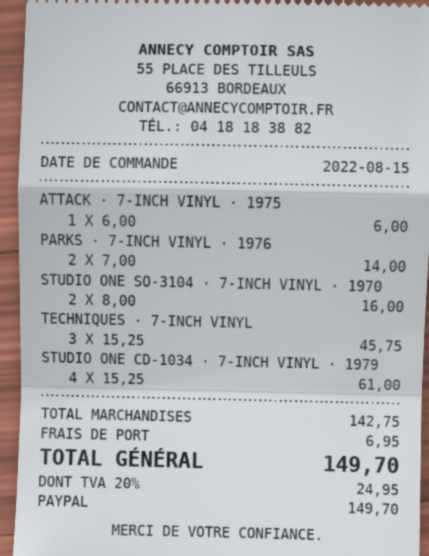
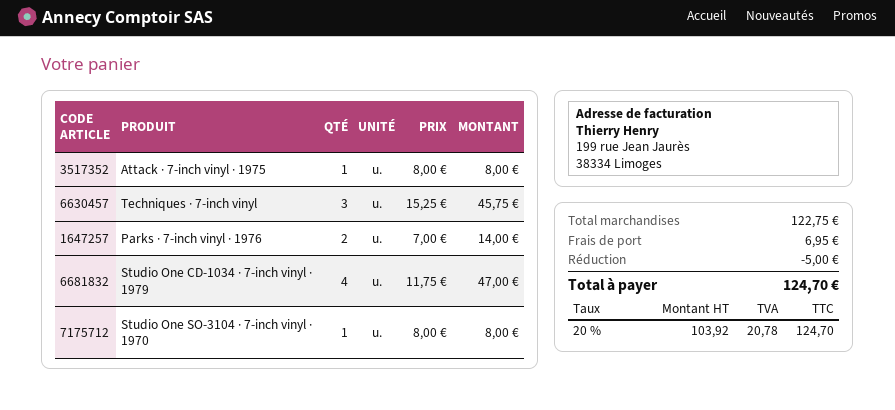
ATTACK · 7-INCH VINYL · 1975: 1 x 6.00 = 6.00 -> 1 x 8.00 = 8.00
STUDIO ONE SO-3104 · 7-INCH VINYL · 1970: 2 x 8.00 = 16.00 -> 1 x 8.00 = 8.00
STUDIO ONE CD-1034 · 7-INCH VINYL · 1979: 4 x 15.25 = 61.00 -> 4 x 11.75 = 47.00
subtotal: 142.75 -> 122.75
discount: none -> 5.00
tax: 20% = 24.95 -> 20% = 20.78
total: 149.70 -> 124.70

